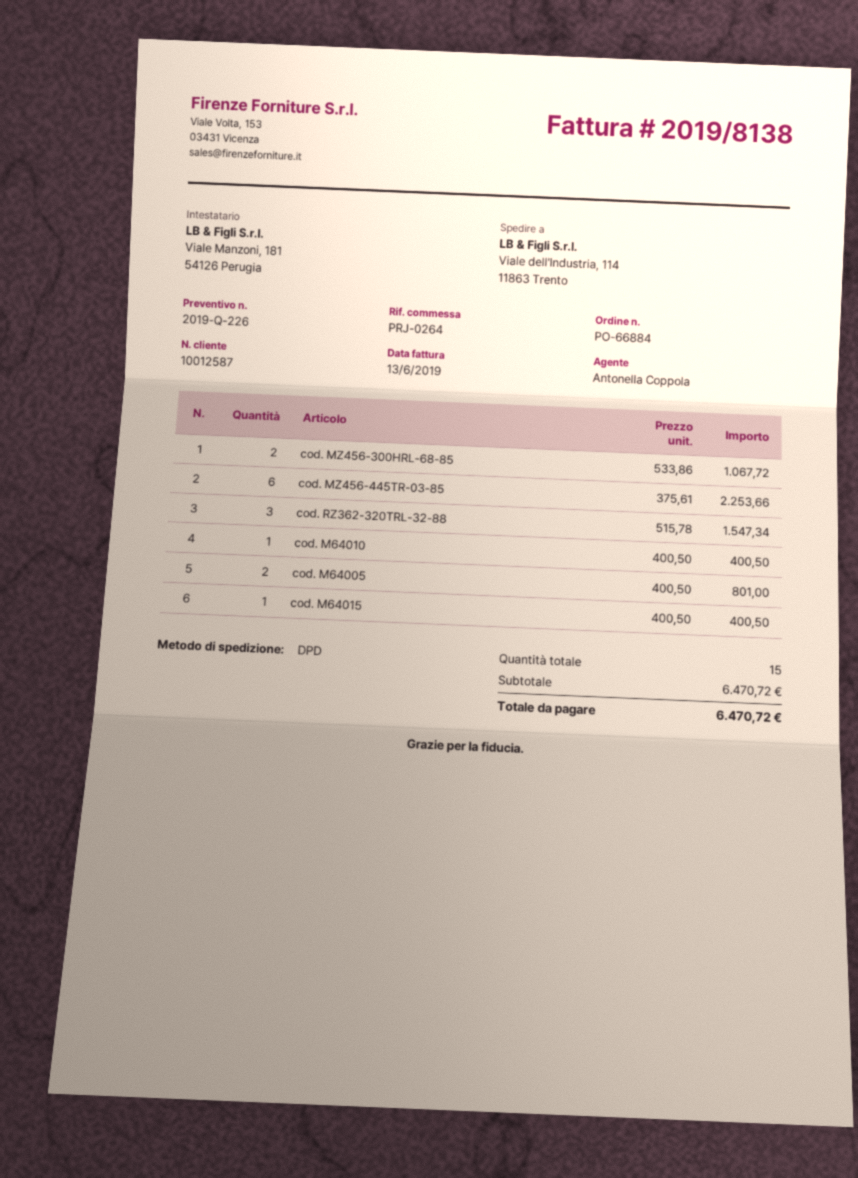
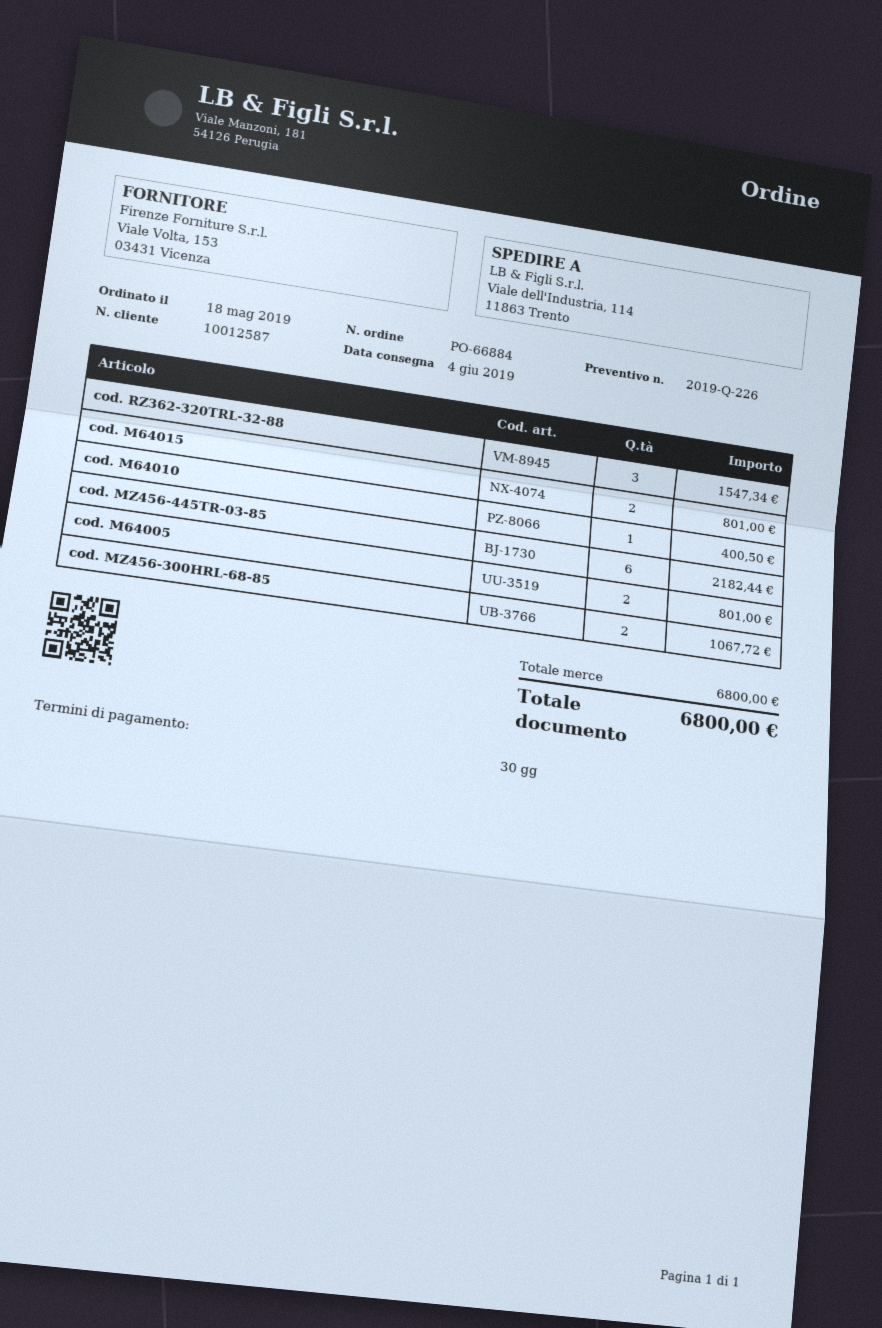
cod. MZ456-445TR-03-85: 6 for 2253.66 -> 6 for 2182.44
cod. M64015: 1 for 400.50 -> 2 for 801.00
subtotal: 6470.72 -> 6800.00
total: 6470.72 -> 6800.00

